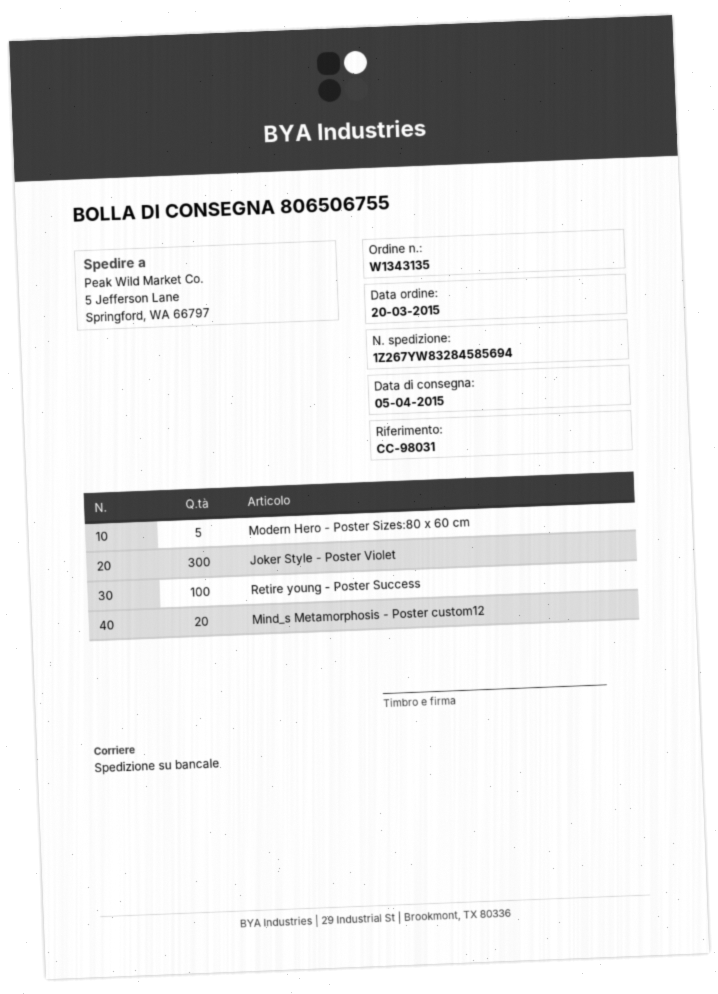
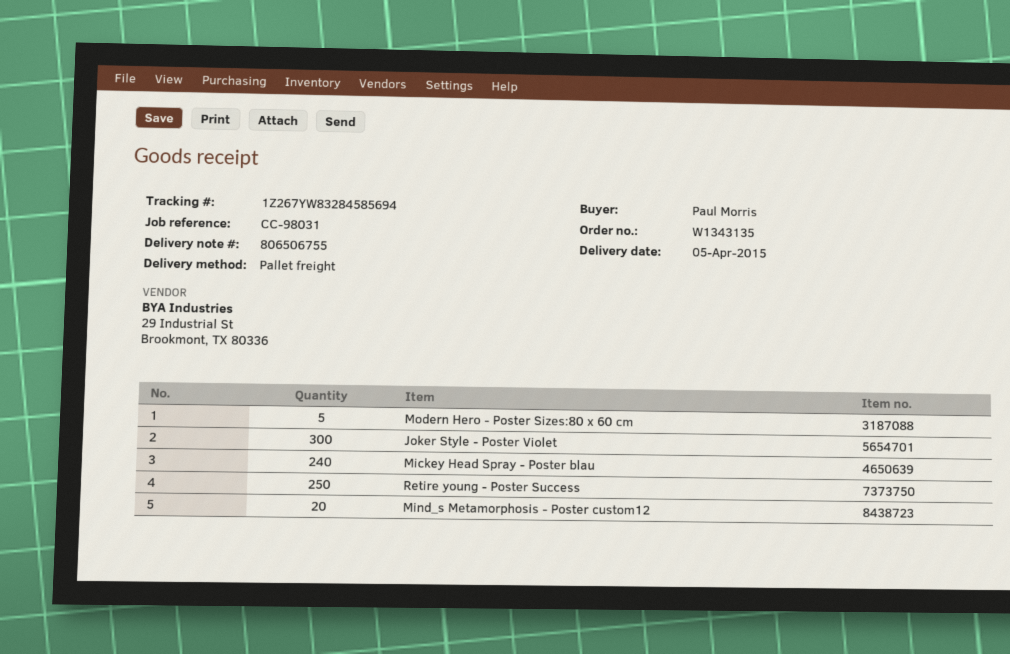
Retire young - Poster Success: 100 -> 250
Mickey Head Spray - Poster blau: none -> 240

